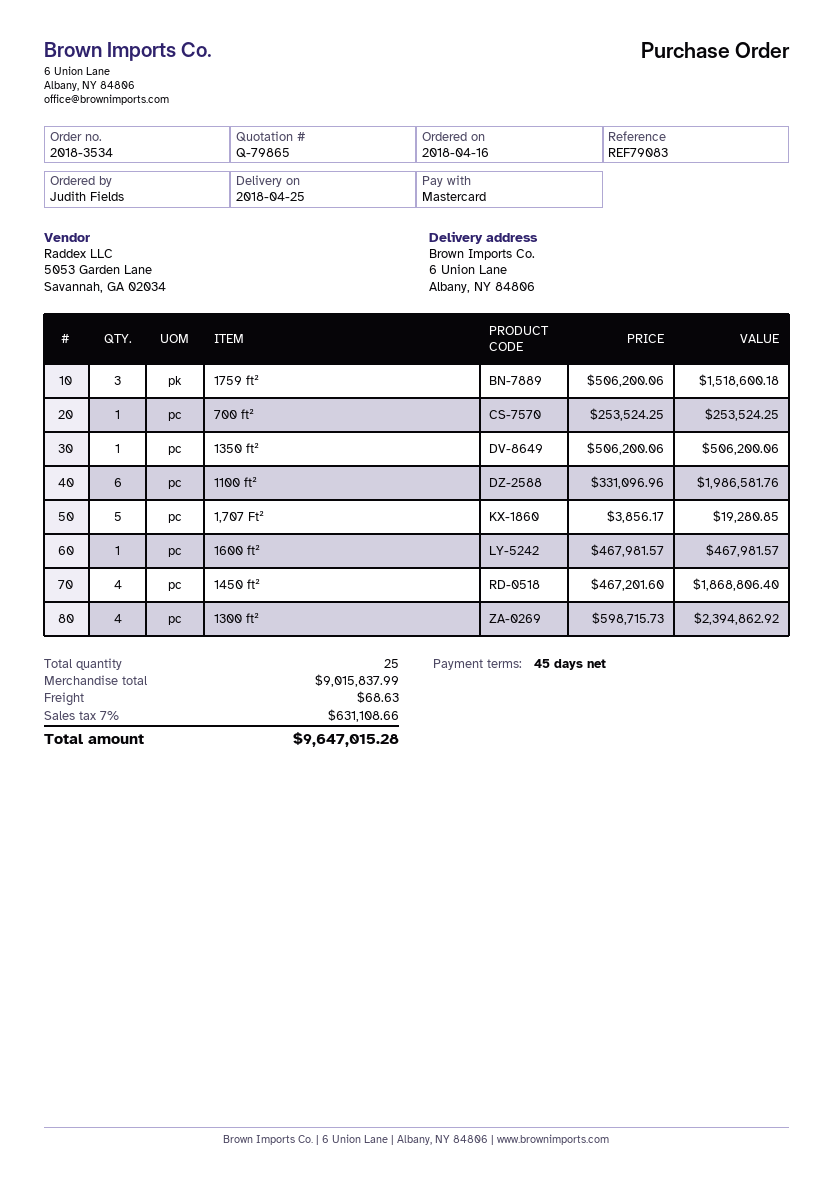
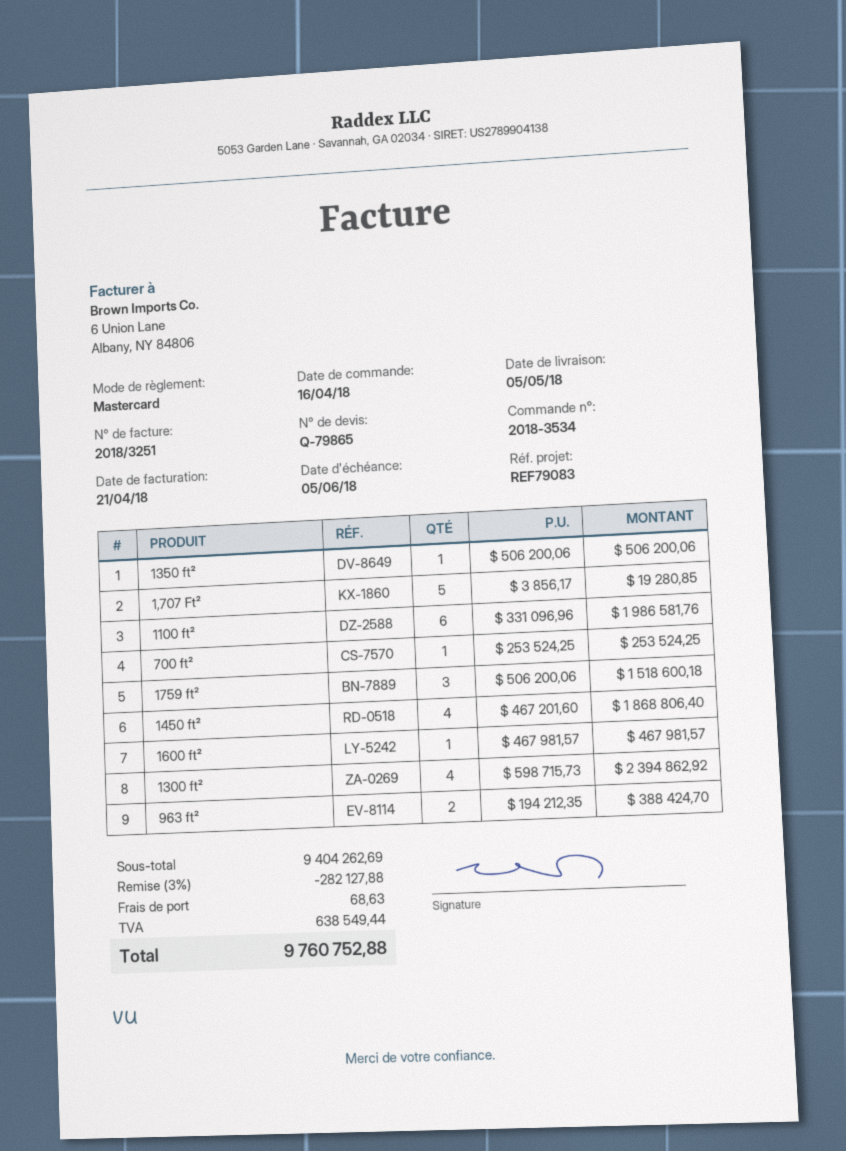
delivery date: 2018-04-25 -> 2018-05-05
963 ft²: none -> 2 x 194212.35 = 388424.70
subtotal: 9015837.99 -> 9404262.69
discount: none -> 3% = 282127.88
tax: 631108.66 -> 638549.44
total: 9647015.28 -> 9760752.88

